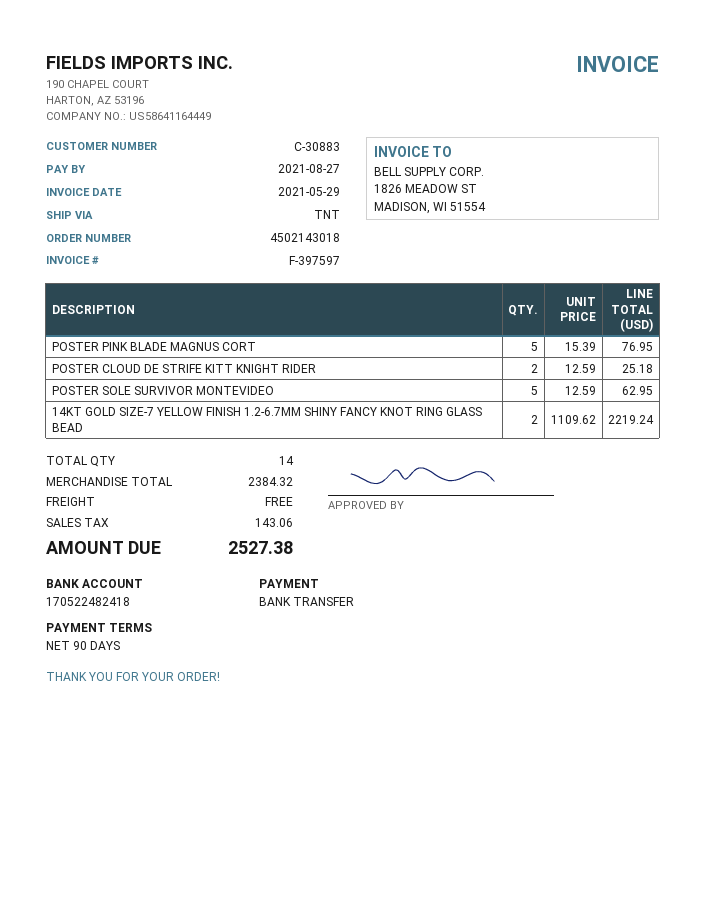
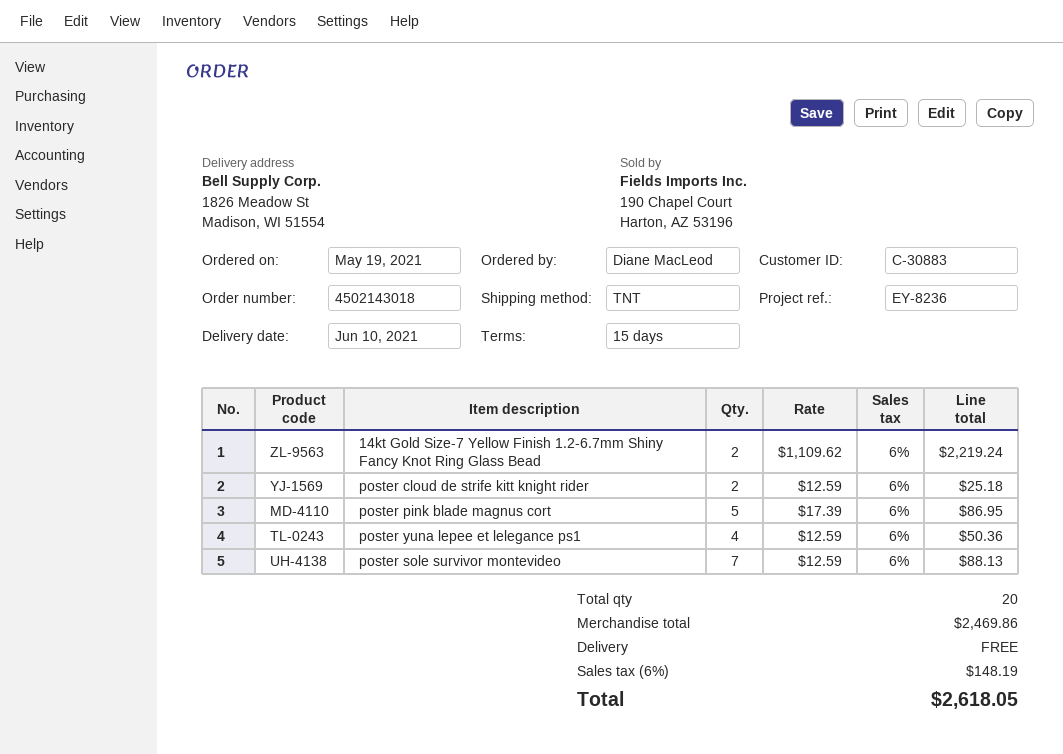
payment terms: 90 days -> 15 days
POSTER PINK BLADE MAGNUS CORT: 5 x 15.39 = 76.95 -> 5 x 17.39 = 86.95
POSTER SOLE SURVIVOR MONTEVIDEO: 5 x 12.59 = 62.95 -> 7 x 12.59 = 88.13
poster yuna lepee et lelegance ps1: none -> 4 x 12.59 = 50.36
total quantity: 14 -> 20
subtotal: 2384.32 -> 2469.86
tax: 143.06 -> 148.19
total: 2527.38 -> 2618.05

